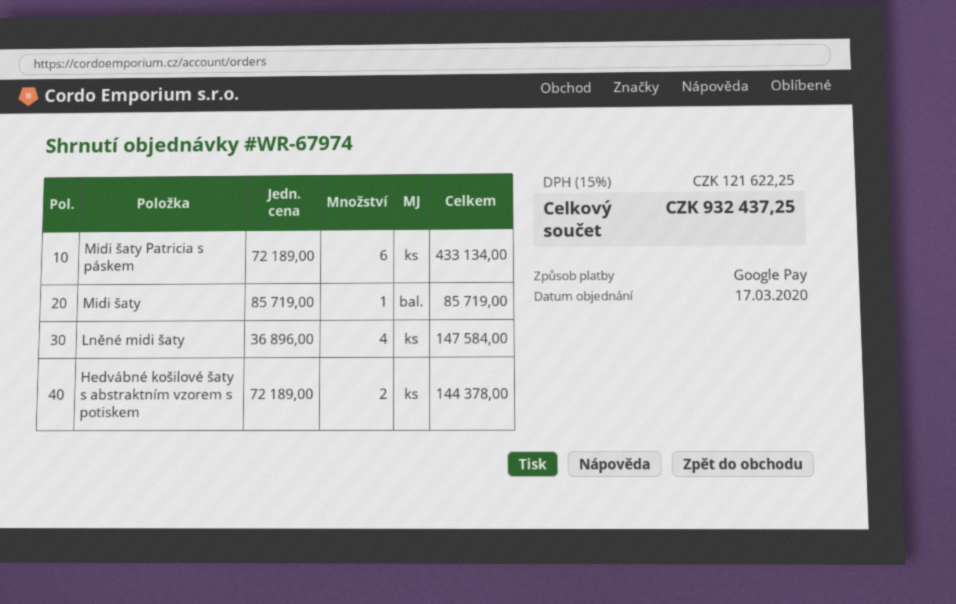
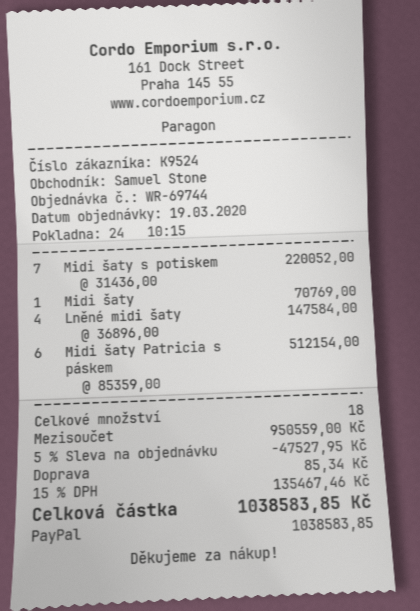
order number: WR-67974 -> WR-69744
order date: 2020-03-17 -> 2020-03-19
payment method: Google Pay -> PayPal
Midi šaty Patricia s páskem: 6 x 72189.00 = 433134.00 -> 6 x 85359.00 = 512154.00
Midi šaty: 1 x 85719.00 = 85719.00 -> 1 x 70769.00 = 70769.00
Hedvábné košilové šaty s abstraktním vzorem s potiskem: 2 x 72189.00 = 144378.00 -> none
Midi šaty s potiskem: none -> 7 x 31436.00 = 220052.00
discount: none -> 5% = 47527.95
shipping: none -> 85.34
tax: 15% = 121622.25 -> 15% = 135467.46
total: 932437.25 -> 1038583.85

